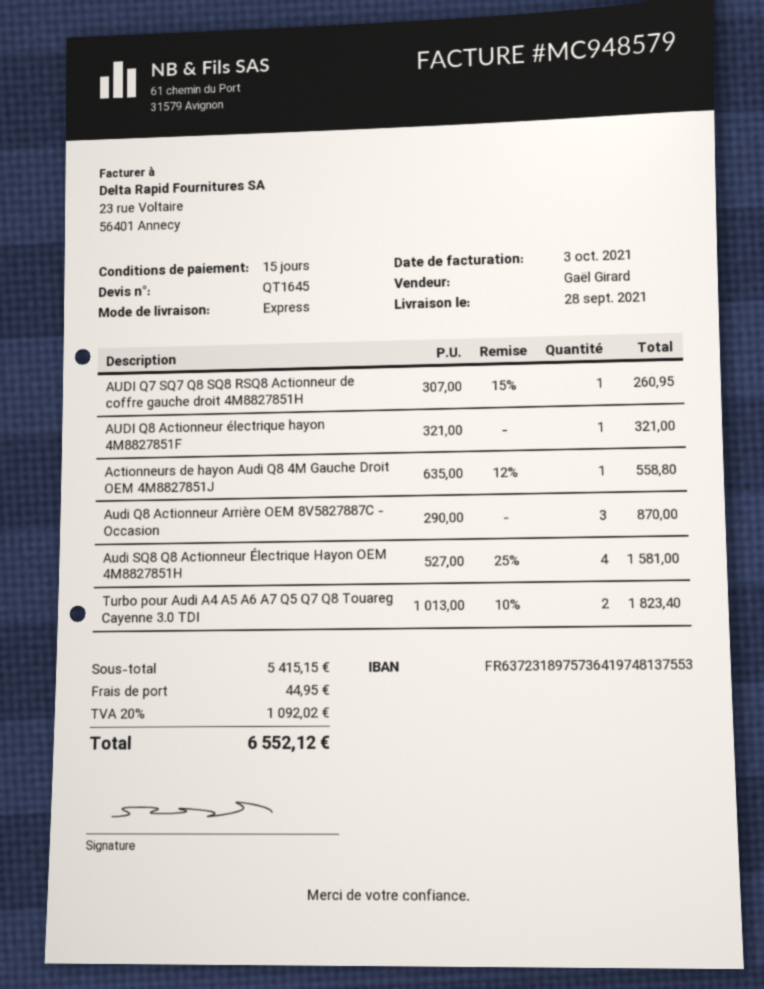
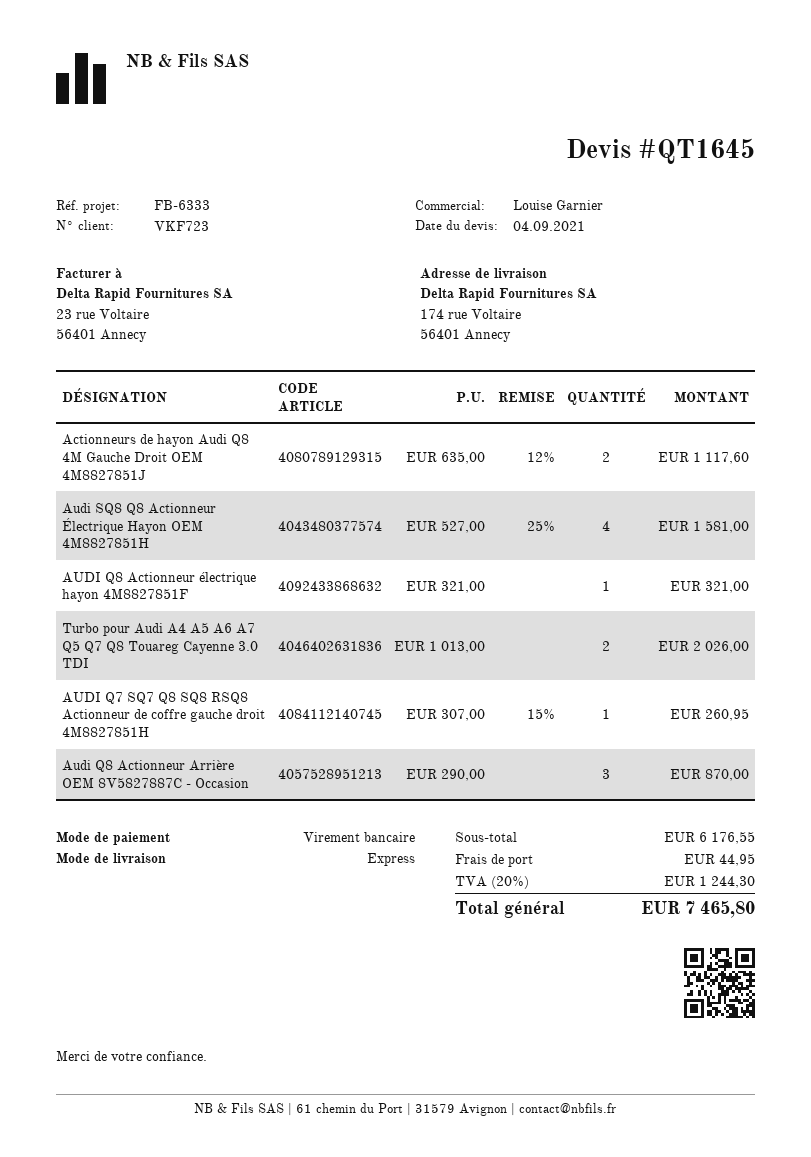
sales rep: Gaël Girard -> Louise Garnier
Actionneurs de hayon Audi Q8 4M Gauche Droit OEM 4M8827851J: 1 x 635.00 - 12% = 558.80 -> 2 x 635.00 - 12% = 1117.60
Turbo pour Audi A4 A5 A6 A7 Q5 Q7 Q8 Touareg Cayenne 3.0 TDI: 2 x 1013.00 - 10% = 1823.40 -> 2 x 1013.00 = 2026.00
subtotal: 5415.15 -> 6176.55
tax: 20% = 1092.02 -> 20% = 1244.30
total: 6552.12 -> 7465.80

